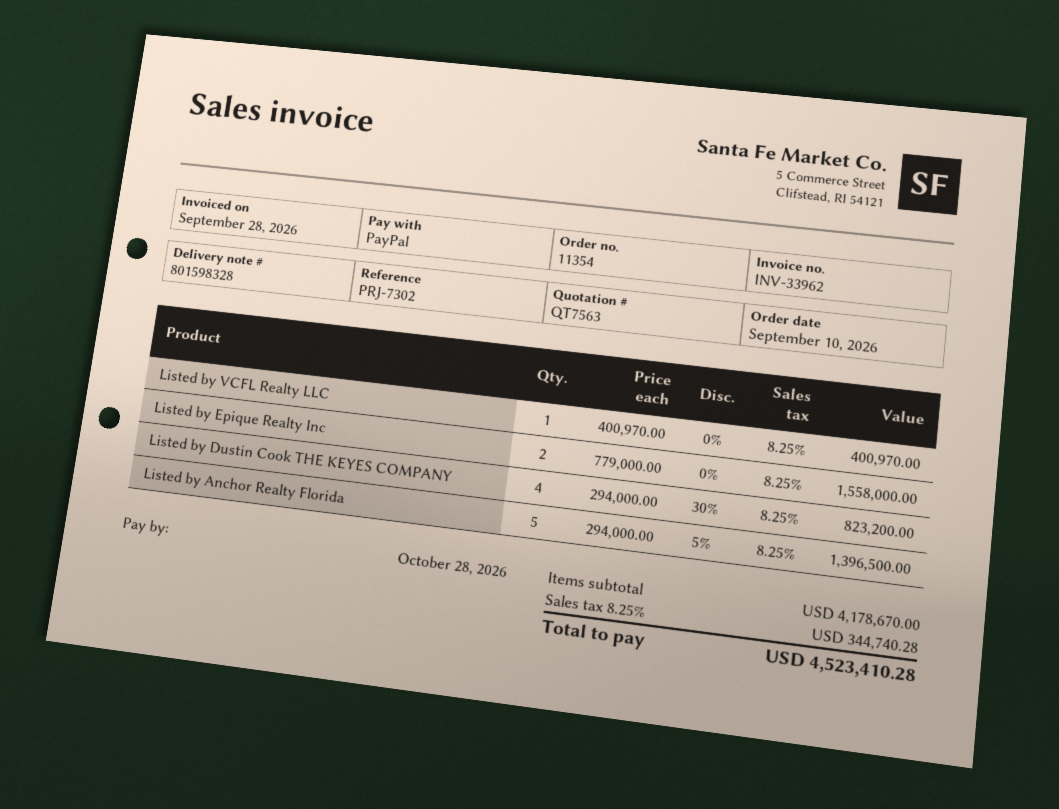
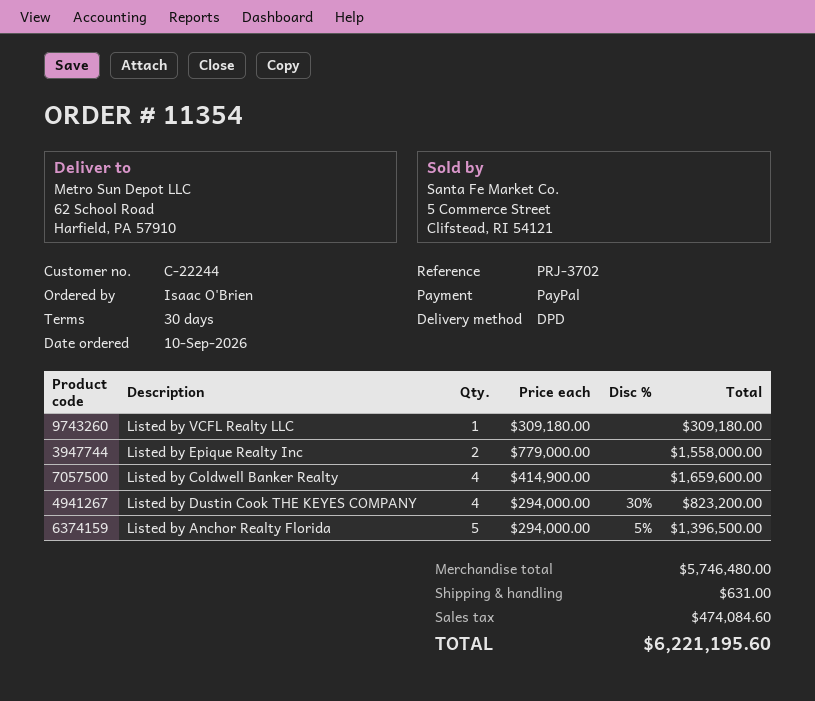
reference: PRJ-7302 -> PRJ-3702
Listed by VCFL Realty LLC: 1 x 400970.00 = 400970.00 -> 1 x 309180.00 = 309180.00
Listed by Coldwell Banker Realty: none -> 4 x 414900.00 = 1659600.00
subtotal: 4178670.00 -> 5746480.00
shipping: none -> 631.00
tax: 344740.28 -> 474084.60
total: 4523410.28 -> 6221195.60

